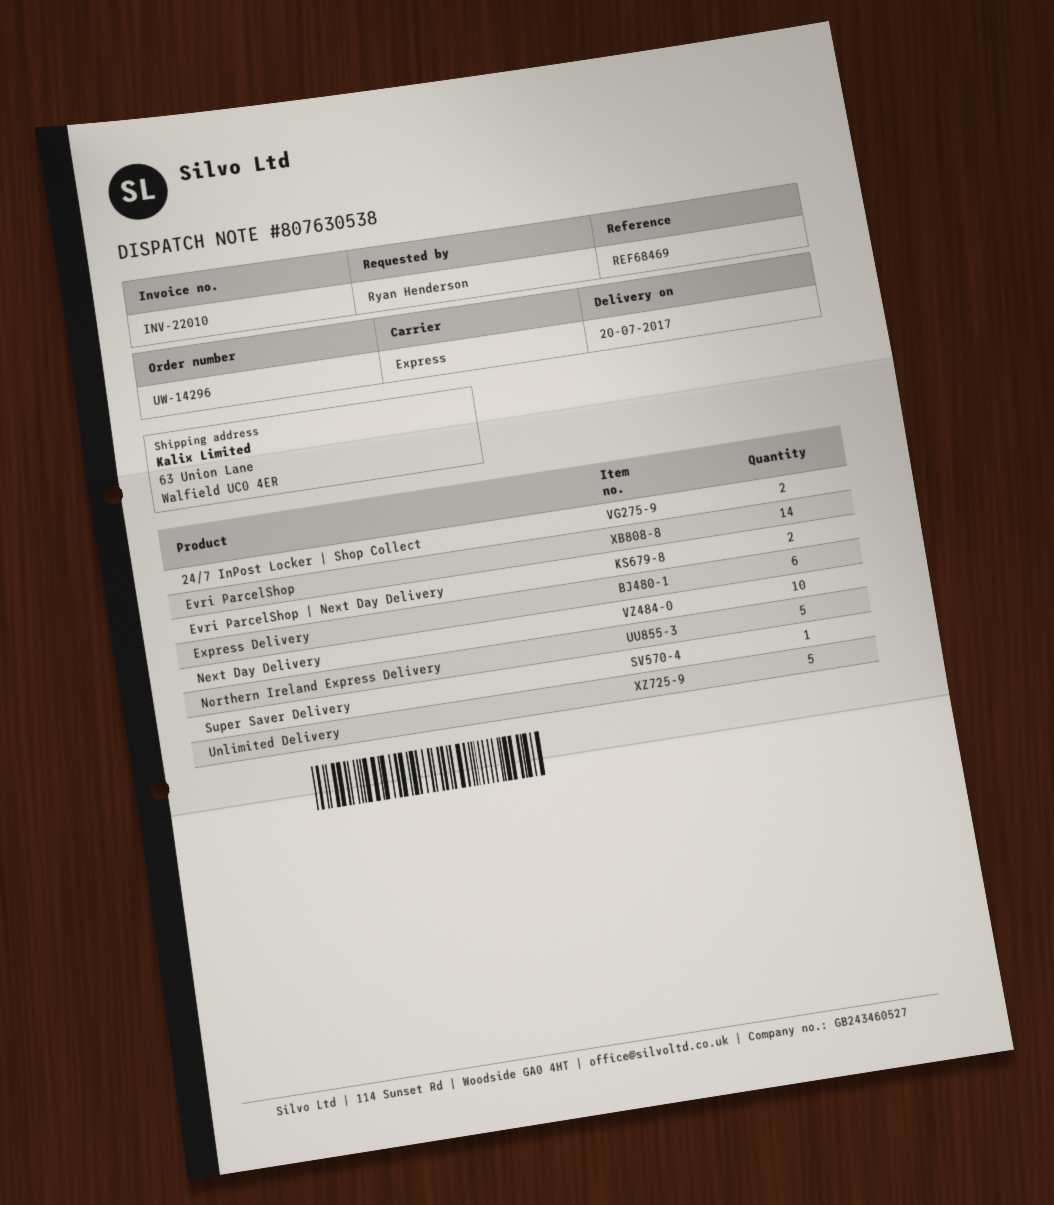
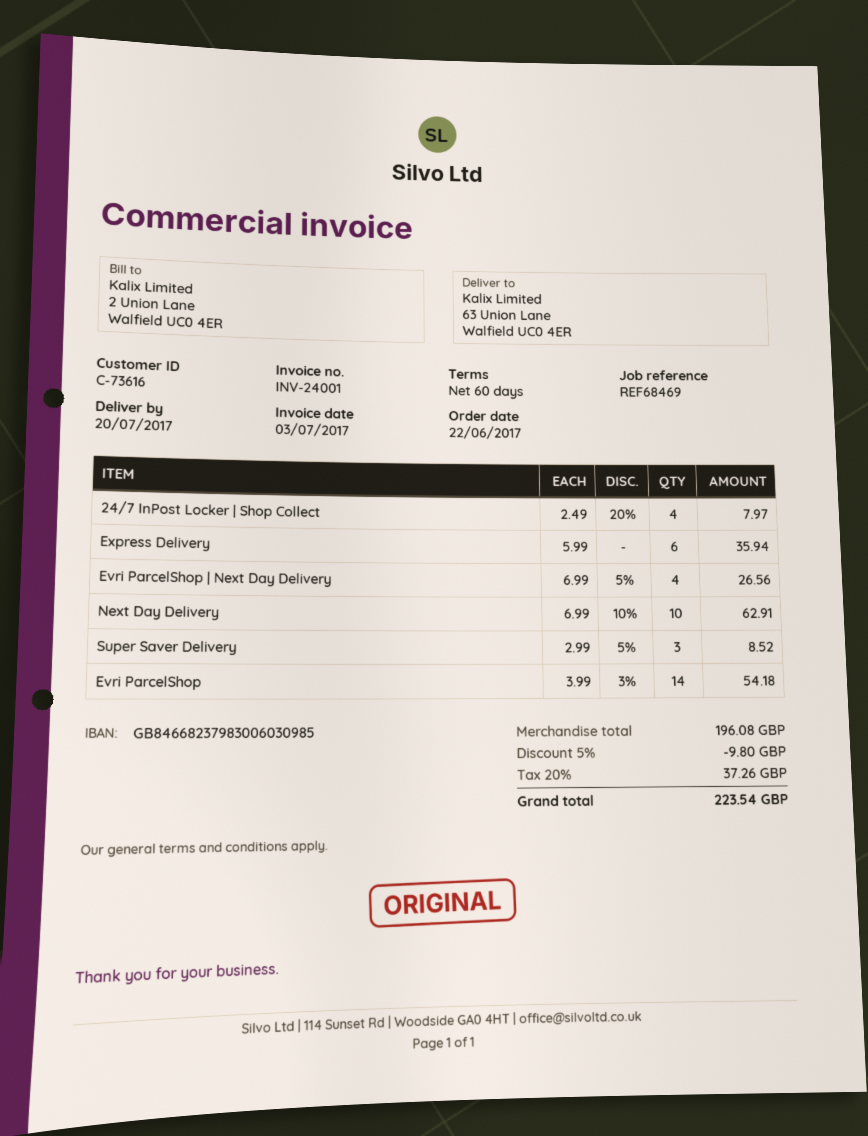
invoice number: INV-22010 -> INV-24001
24/7 InPost Locker | Shop Collect: 2 -> 4
Evri ParcelShop | Next Day Delivery: 2 -> 4
Northern Ireland Express Delivery: 5 -> none
Super Saver Delivery: 1 -> 3
Unlimited Delivery: 5 -> none

